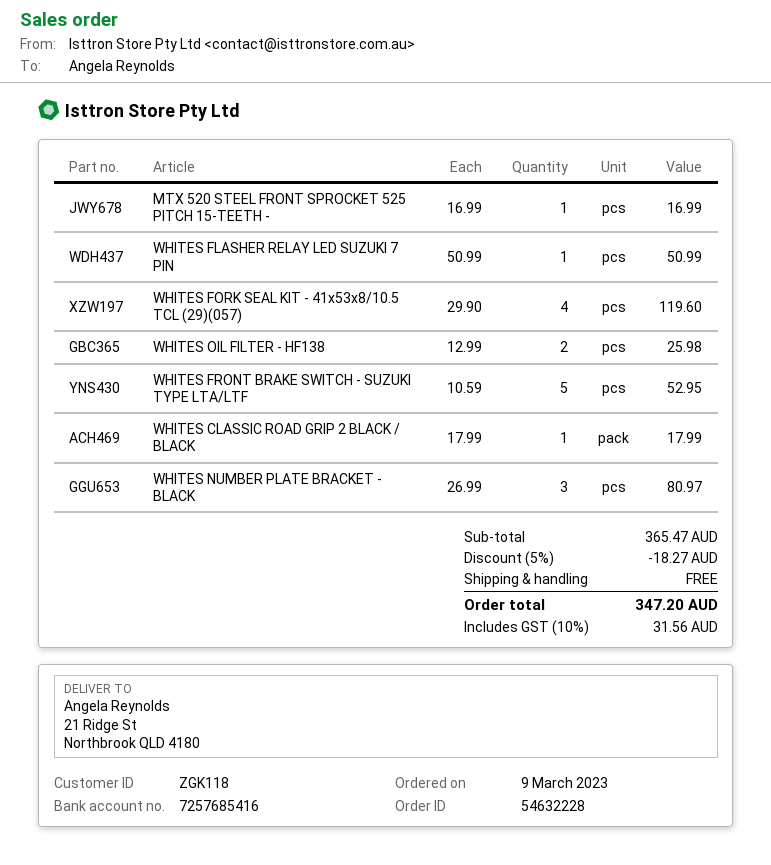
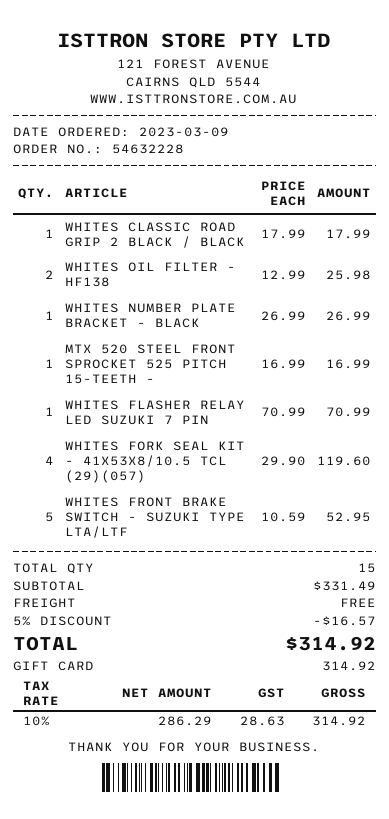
WHITES FLASHER RELAY LED SUZUKI 7 PIN: 1 x 50.99 = 50.99 -> 1 x 70.99 = 70.99
WHITES NUMBER PLATE BRACKET - BLACK: 3 x 26.99 = 80.97 -> 1 x 26.99 = 26.99
subtotal: 365.47 -> 331.49
discount: 5% = 18.27 -> 5% = 16.57
tax: 10% = 31.56 -> 10% = 28.63
total: 347.20 -> 314.92

